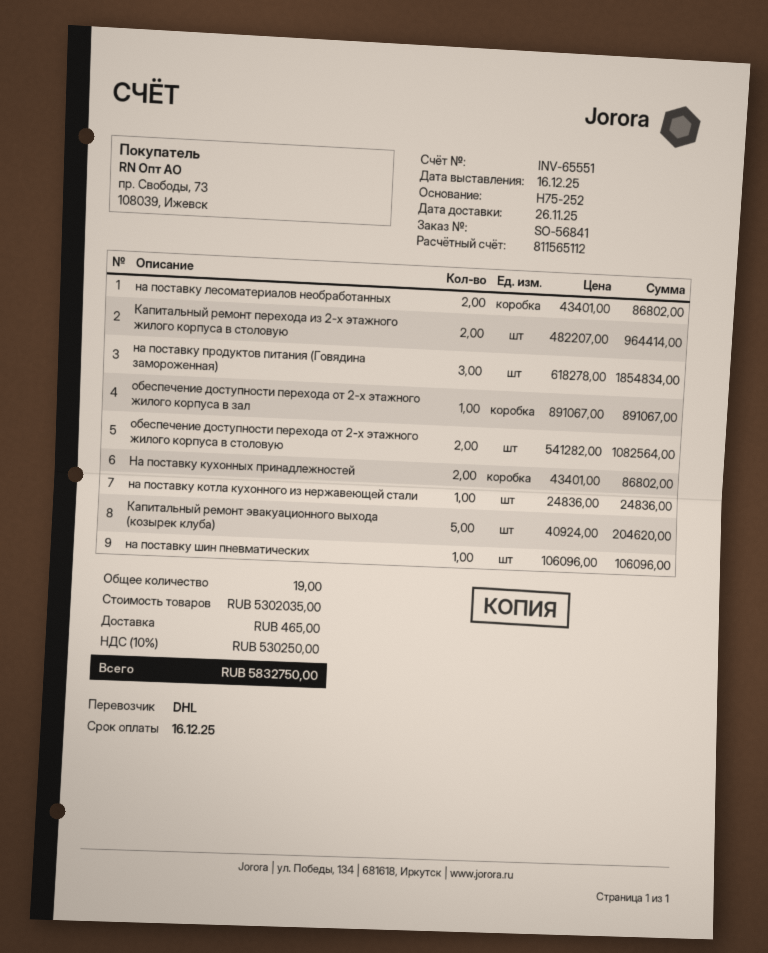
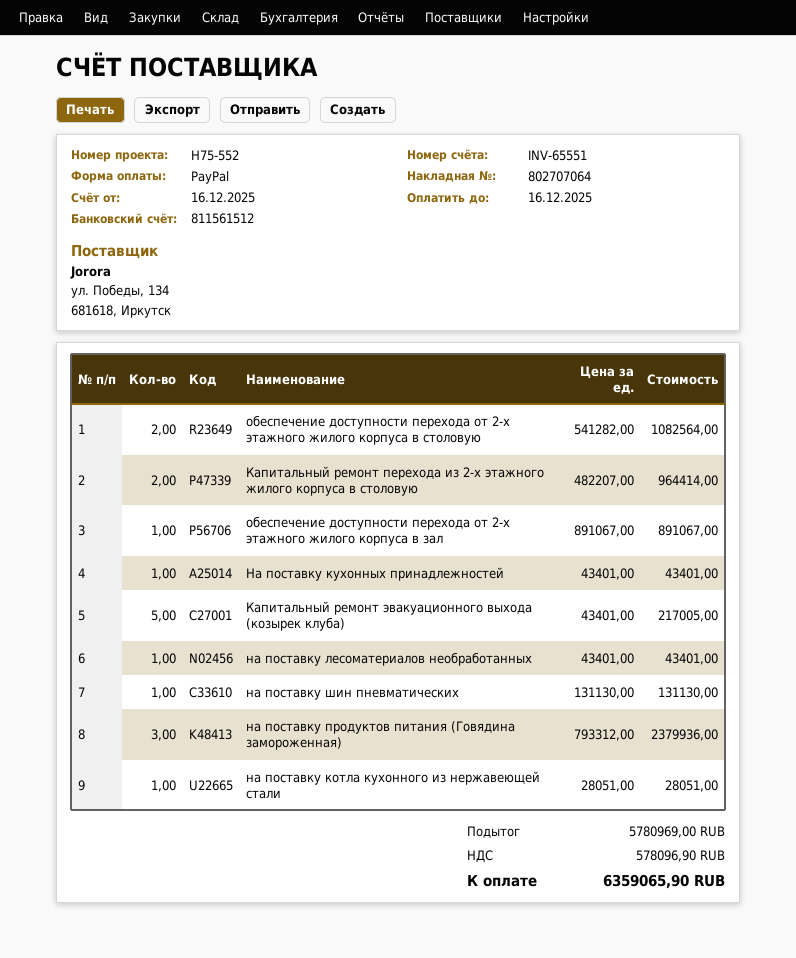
reference: H75-252 -> H75-552
bank account: 811565112 -> 811561512
на поставку лесоматериалов необработанных: 2 x 43401.00 = 86802.00 -> 1 x 43401.00 = 43401.00
на поставку продуктов питания (Говядина замороженная): 3 x 618278.00 = 1854834.00 -> 3 x 793312.00 = 2379936.00
На поставку кухонных принадлежностей: 2 x 43401.00 = 86802.00 -> 1 x 43401.00 = 43401.00
на поставку котла кухонного из нержавеющей стали: 1 x 24836.00 = 24836.00 -> 1 x 28051.00 = 28051.00
Капитальный ремонт эвакуационного выхода (козырек клуба): 5 x 40924.00 = 204620.00 -> 5 x 43401.00 = 217005.00
на поставку шин пневматических: 1 x 106096.00 = 106096.00 -> 1 x 131130.00 = 131130.00
subtotal: 5302035.00 -> 5780969.00
shipping: 465.00 -> none
tax: 530250.00 -> 578096.90
total: 5832750.00 -> 6359065.90

